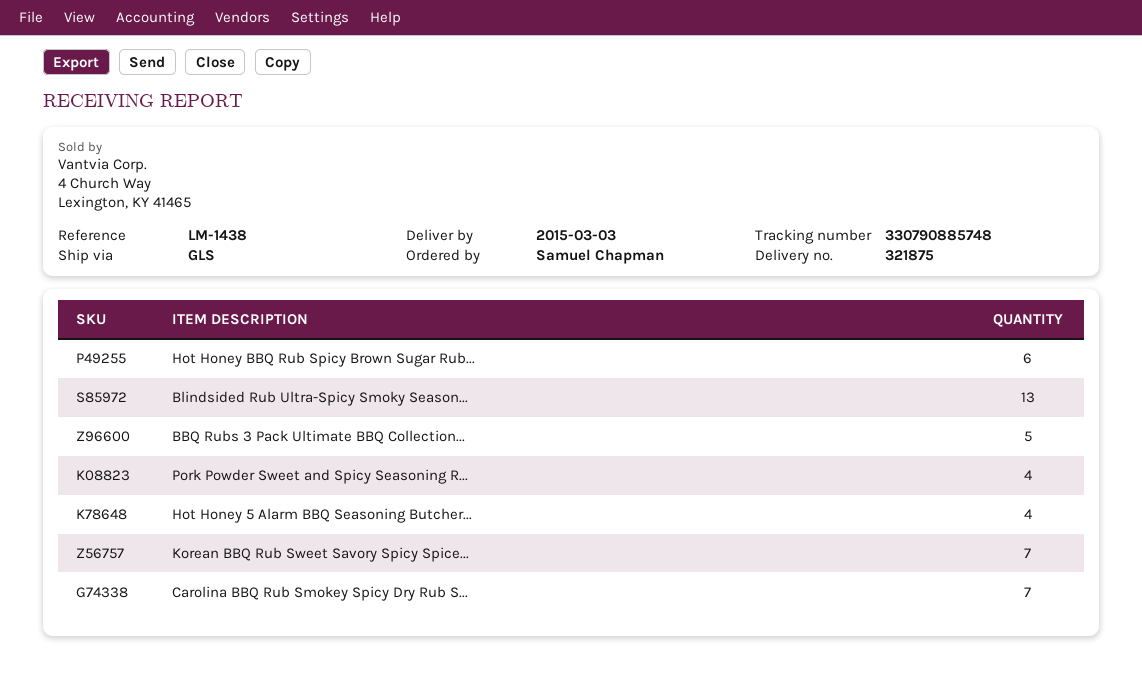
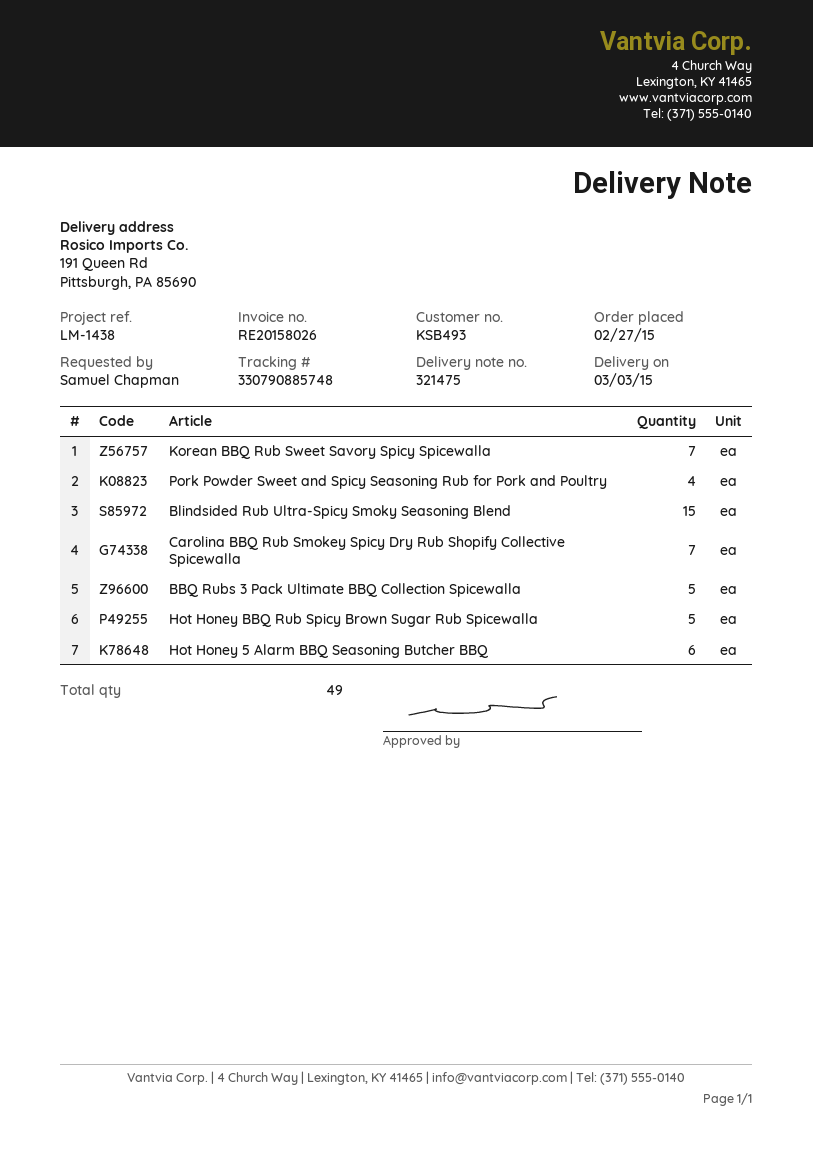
delivery note number: 321875 -> 321475
Hot Honey BBQ Rub Spicy Brown Sugar Rub...: 6 -> 5
Blindsided Rub Ultra-Spicy Smoky Season...: 13 -> 15
Hot Honey 5 Alarm BBQ Seasoning Butcher...: 4 -> 6

